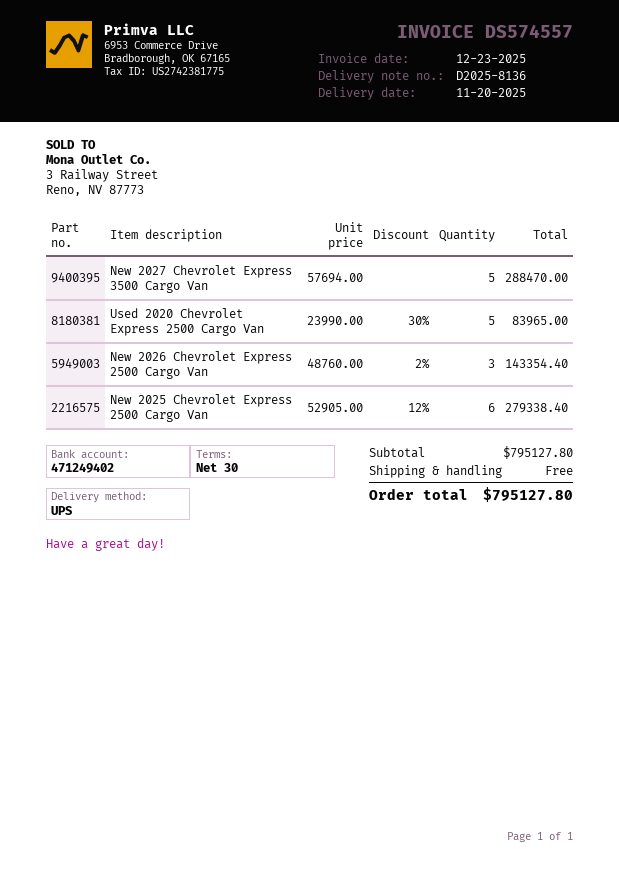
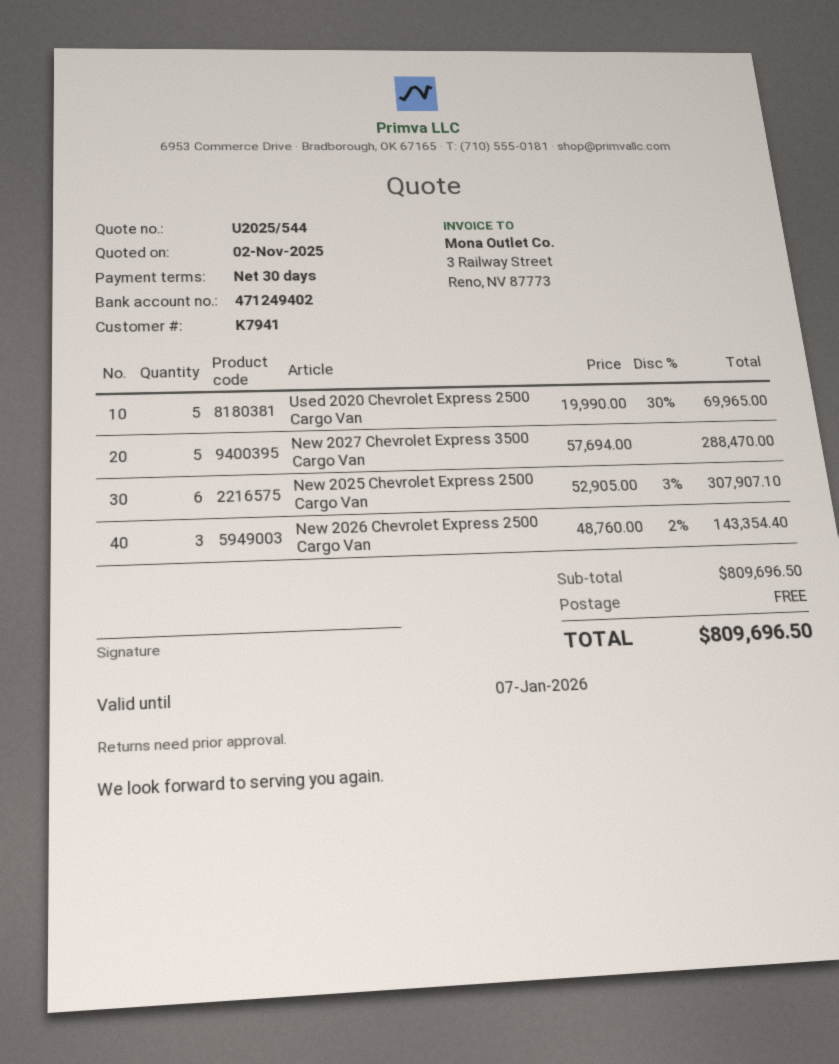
Used 2020 Chevrolet Express 2500 Cargo Van: 5 x 23990.00 - 30% = 83965.00 -> 5 x 19990.00 - 30% = 69965.00
New 2025 Chevrolet Express 2500 Cargo Van: 6 x 52905.00 - 12% = 279338.40 -> 6 x 52905.00 - 3% = 307907.10
subtotal: 795127.80 -> 809696.50
total: 795127.80 -> 809696.50

